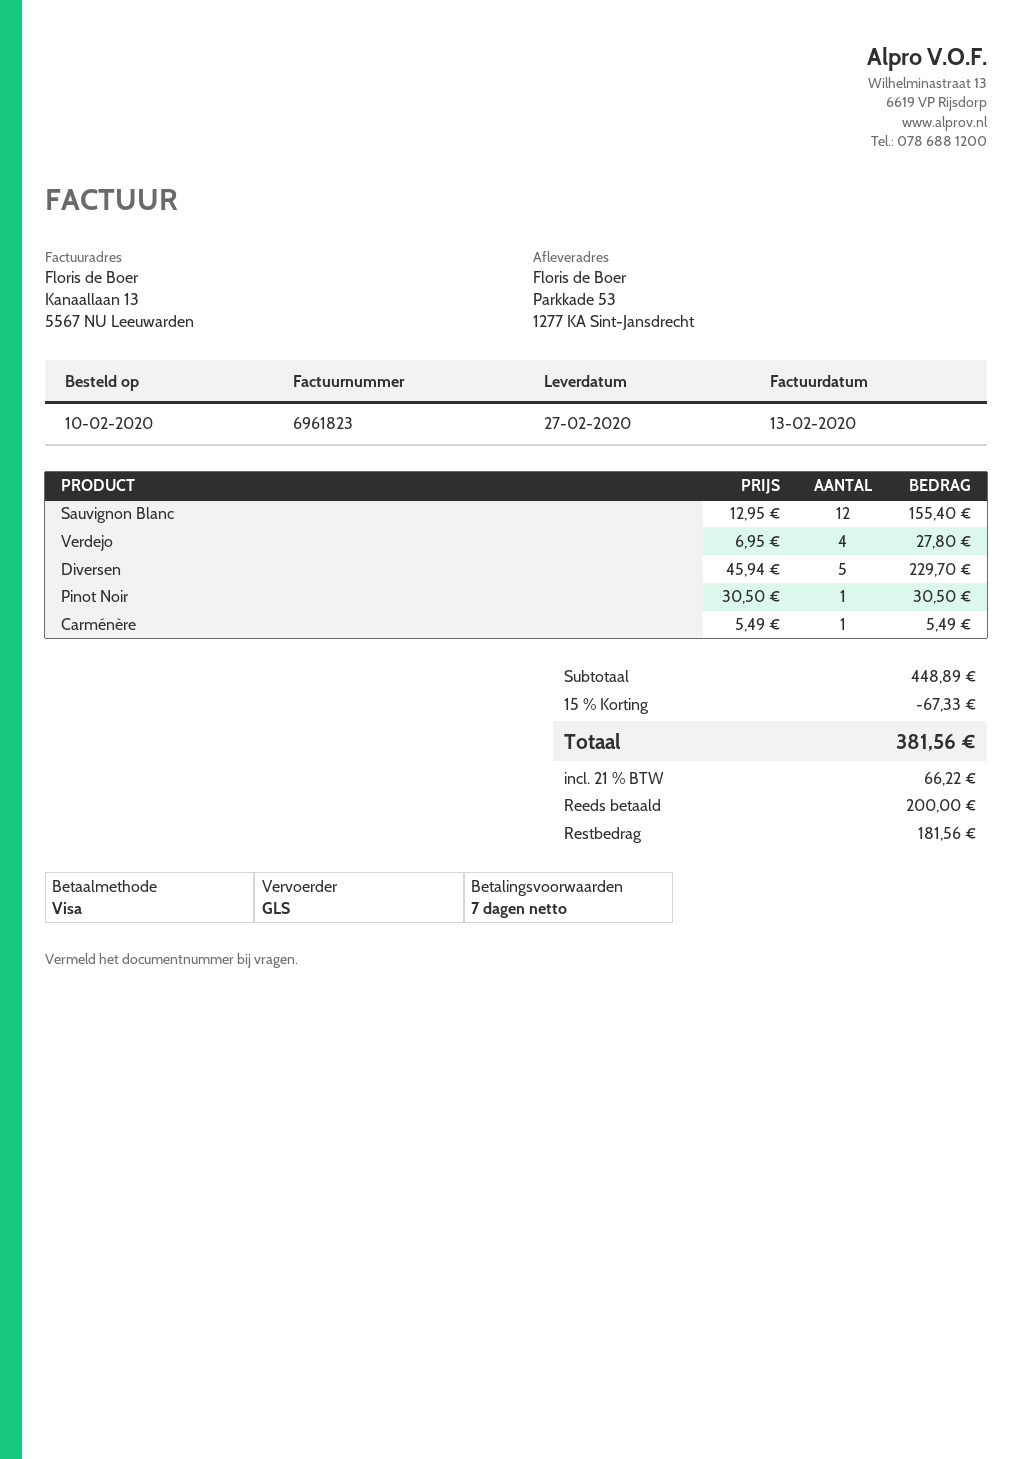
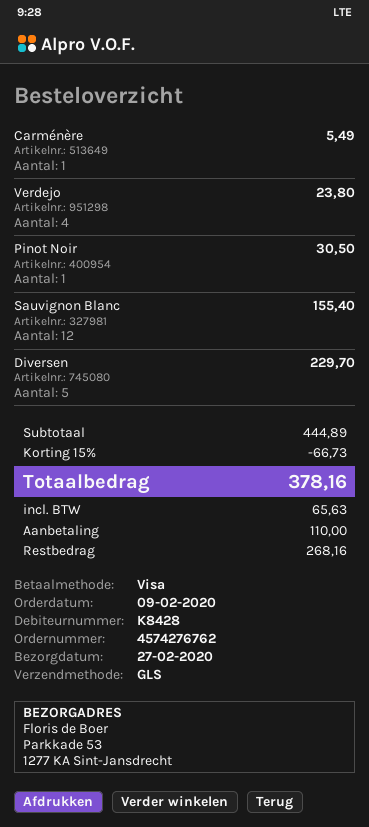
order date: 2020-02-10 -> 2020-02-09
Verdejo: 4 for 27.80 -> 4 for 23.80
subtotal: 448.89 -> 444.89
discount: 15% = 67.33 -> 15% = 66.73
tax: 66.22 -> 65.63
total: 381.56 -> 378.16
deposit: 200.00 -> 110.00
balance: 181.56 -> 268.16

